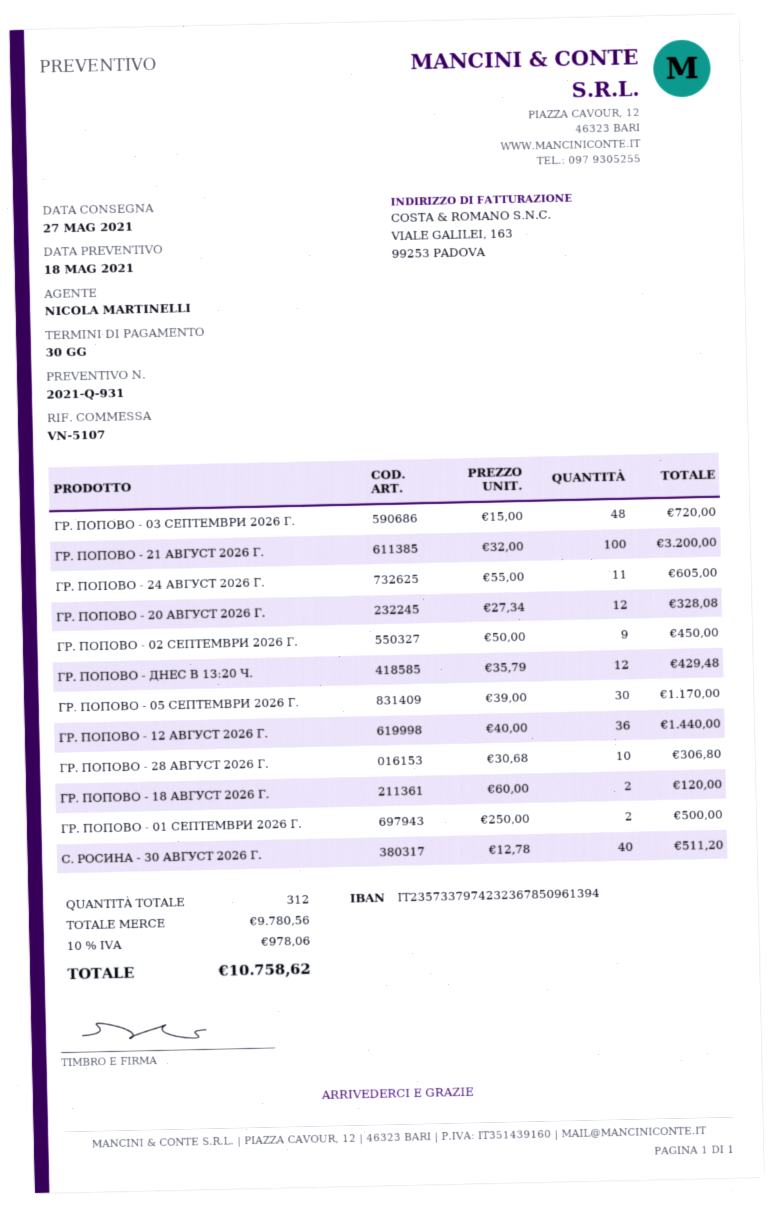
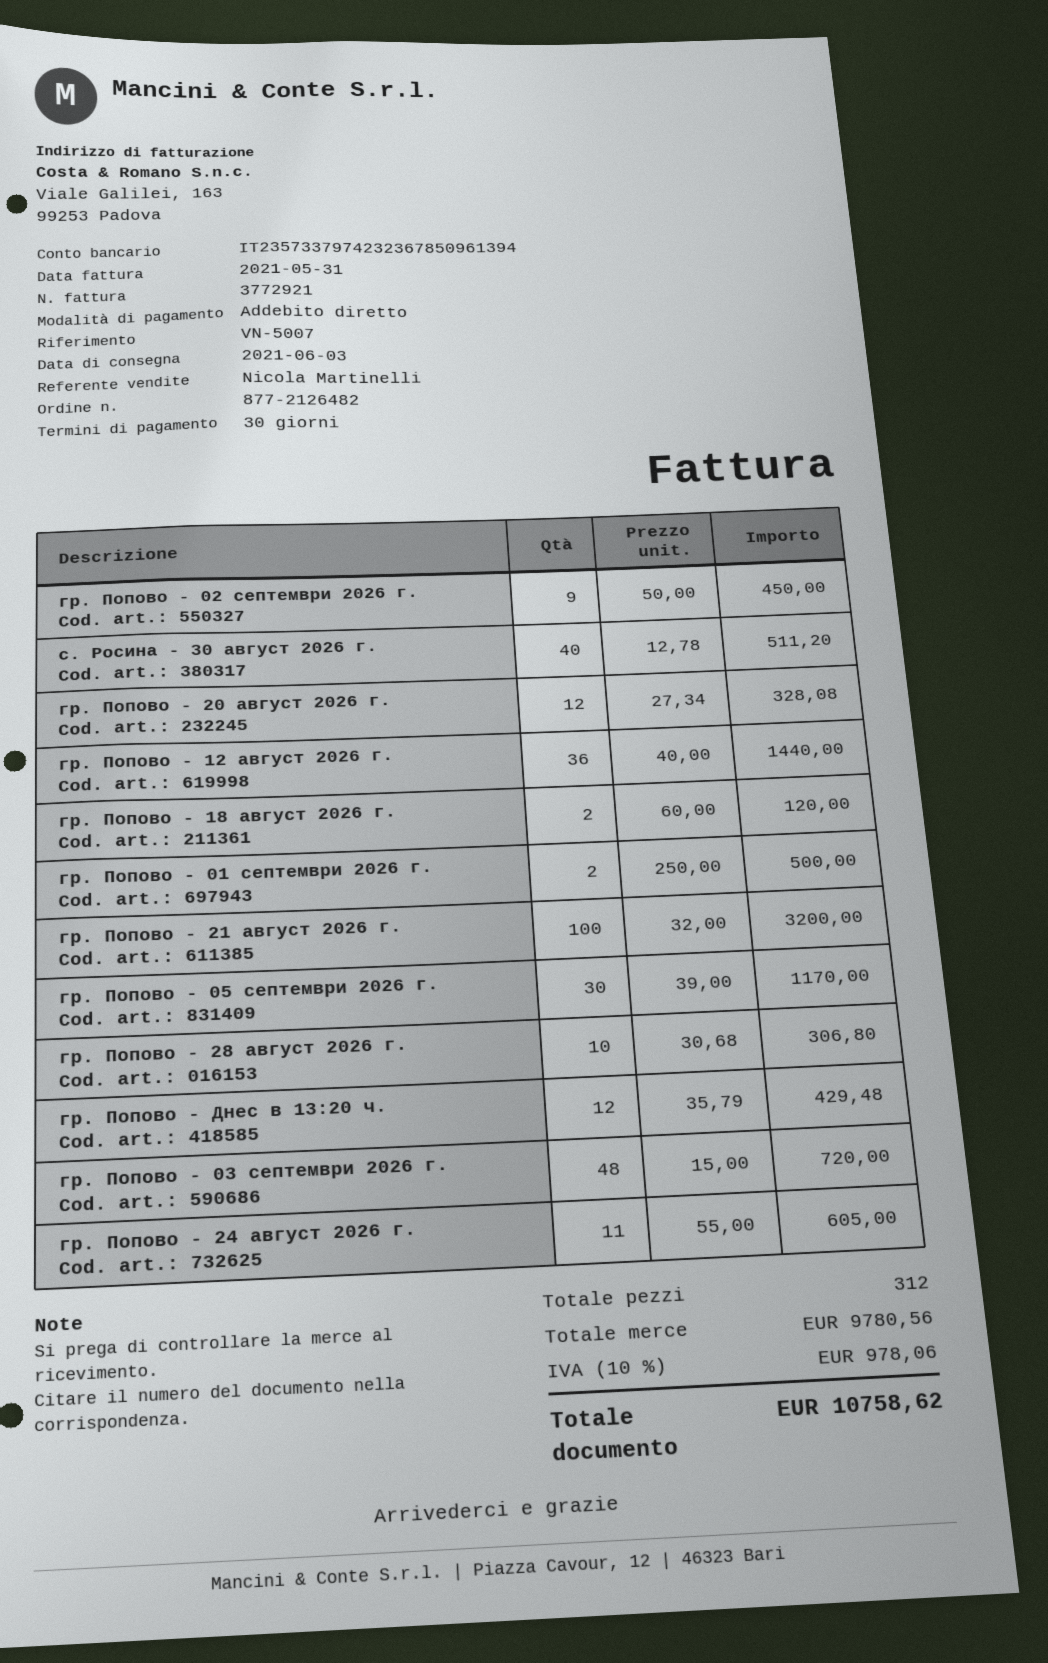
delivery date: 2021-05-27 -> 2021-06-03
reference: VN-5107 -> VN-5007

